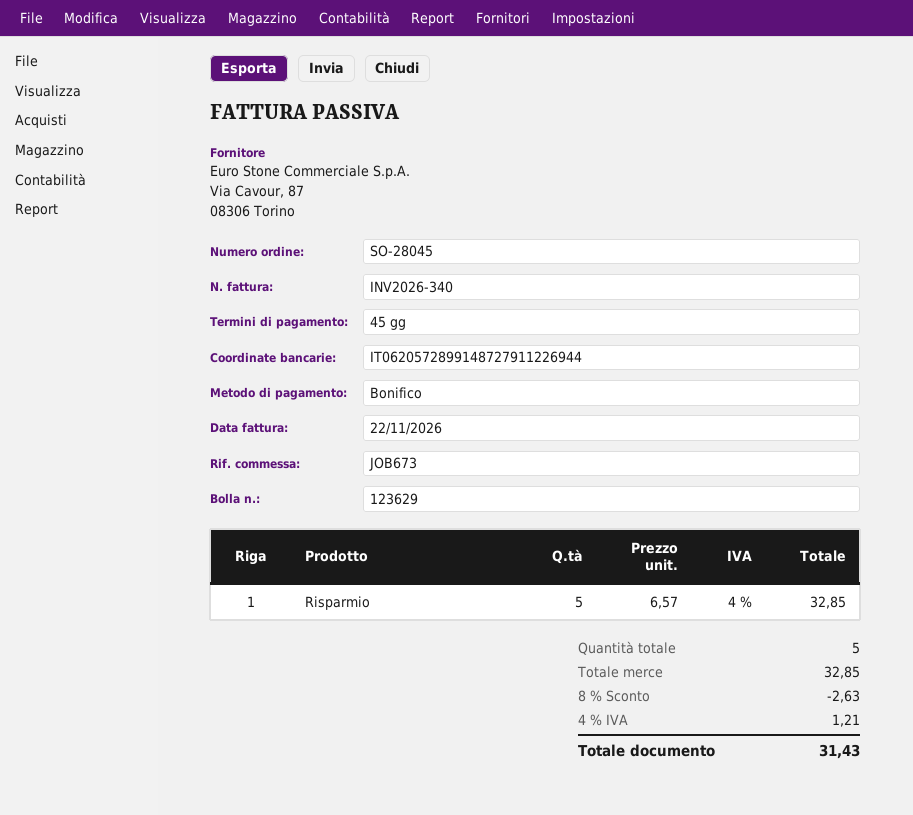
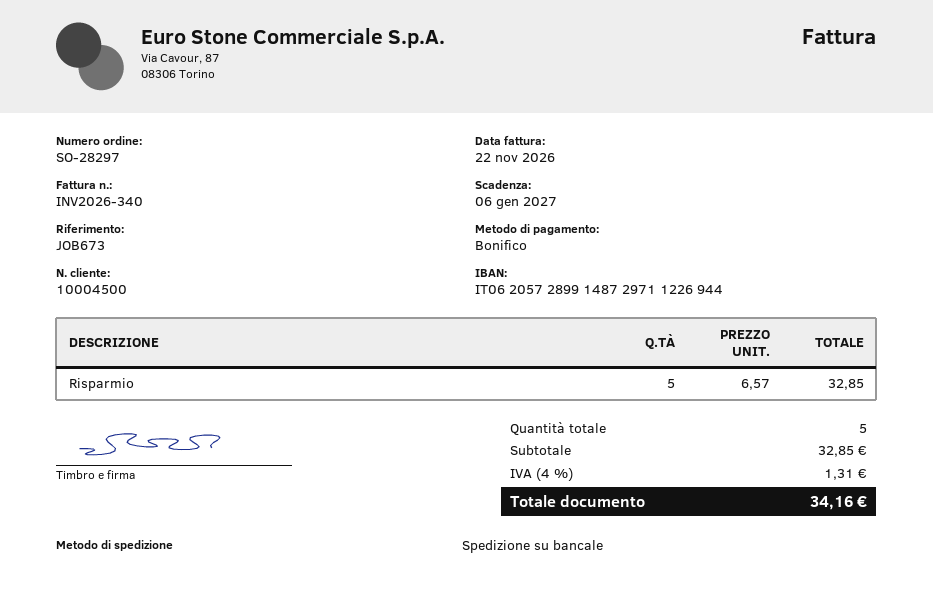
order number: SO-28045 -> SO-28297
bank account: IT0620572899148727911226944 -> IT0620572899148729711226944
discount: 8% = 2.63 -> none
tax: 4% = 1.21 -> 4% = 1.31
total: 31.43 -> 34.16

